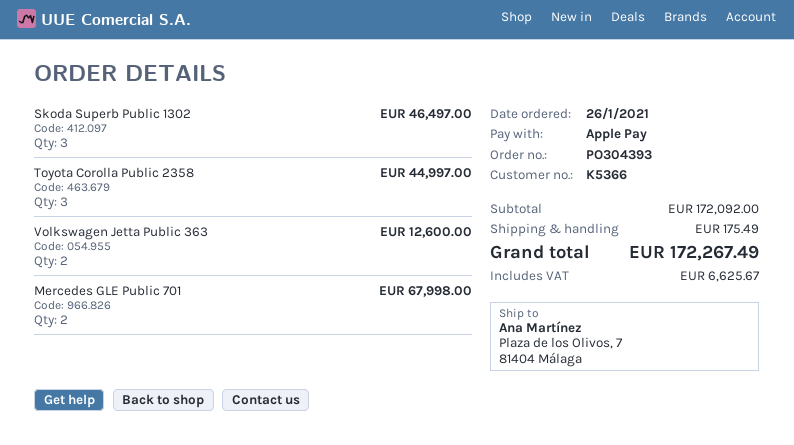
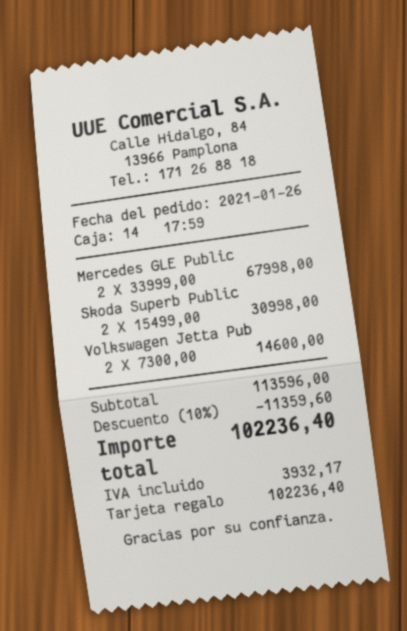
payment method: Apple Pay -> gift card
Skoda Superb Public 1302: 3 for 46497.00 -> 2 for 30998.00
Toyota Corolla Public 2358: 3 for 44997.00 -> none
Volkswagen Jetta Public 363: 2 for 12600.00 -> 2 for 14600.00
subtotal: 172092.00 -> 113596.00
discount: none -> 10% = 11359.60
shipping: 175.49 -> none
tax: 6625.67 -> 3932.17
total: 172267.49 -> 102236.40

